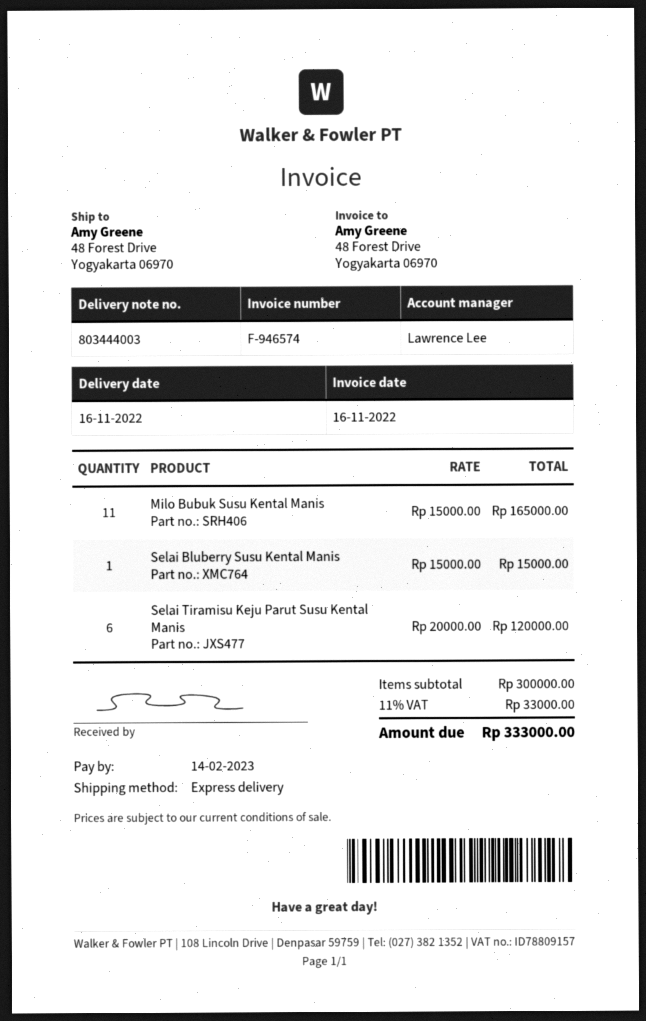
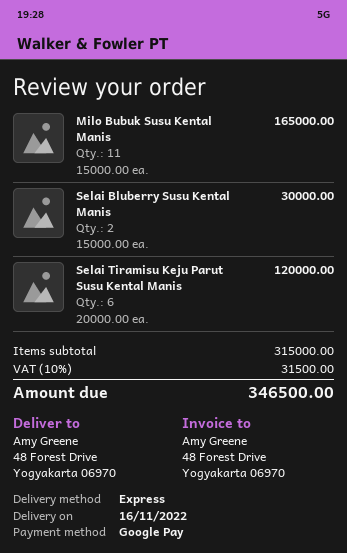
Selai Bluberry Susu Kental Manis: 1 x 15000.00 = 15000.00 -> 2 x 15000.00 = 30000.00
subtotal: 300000.00 -> 315000.00
tax: 11% = 33000.00 -> 10% = 31500.00
total: 333000.00 -> 346500.00

